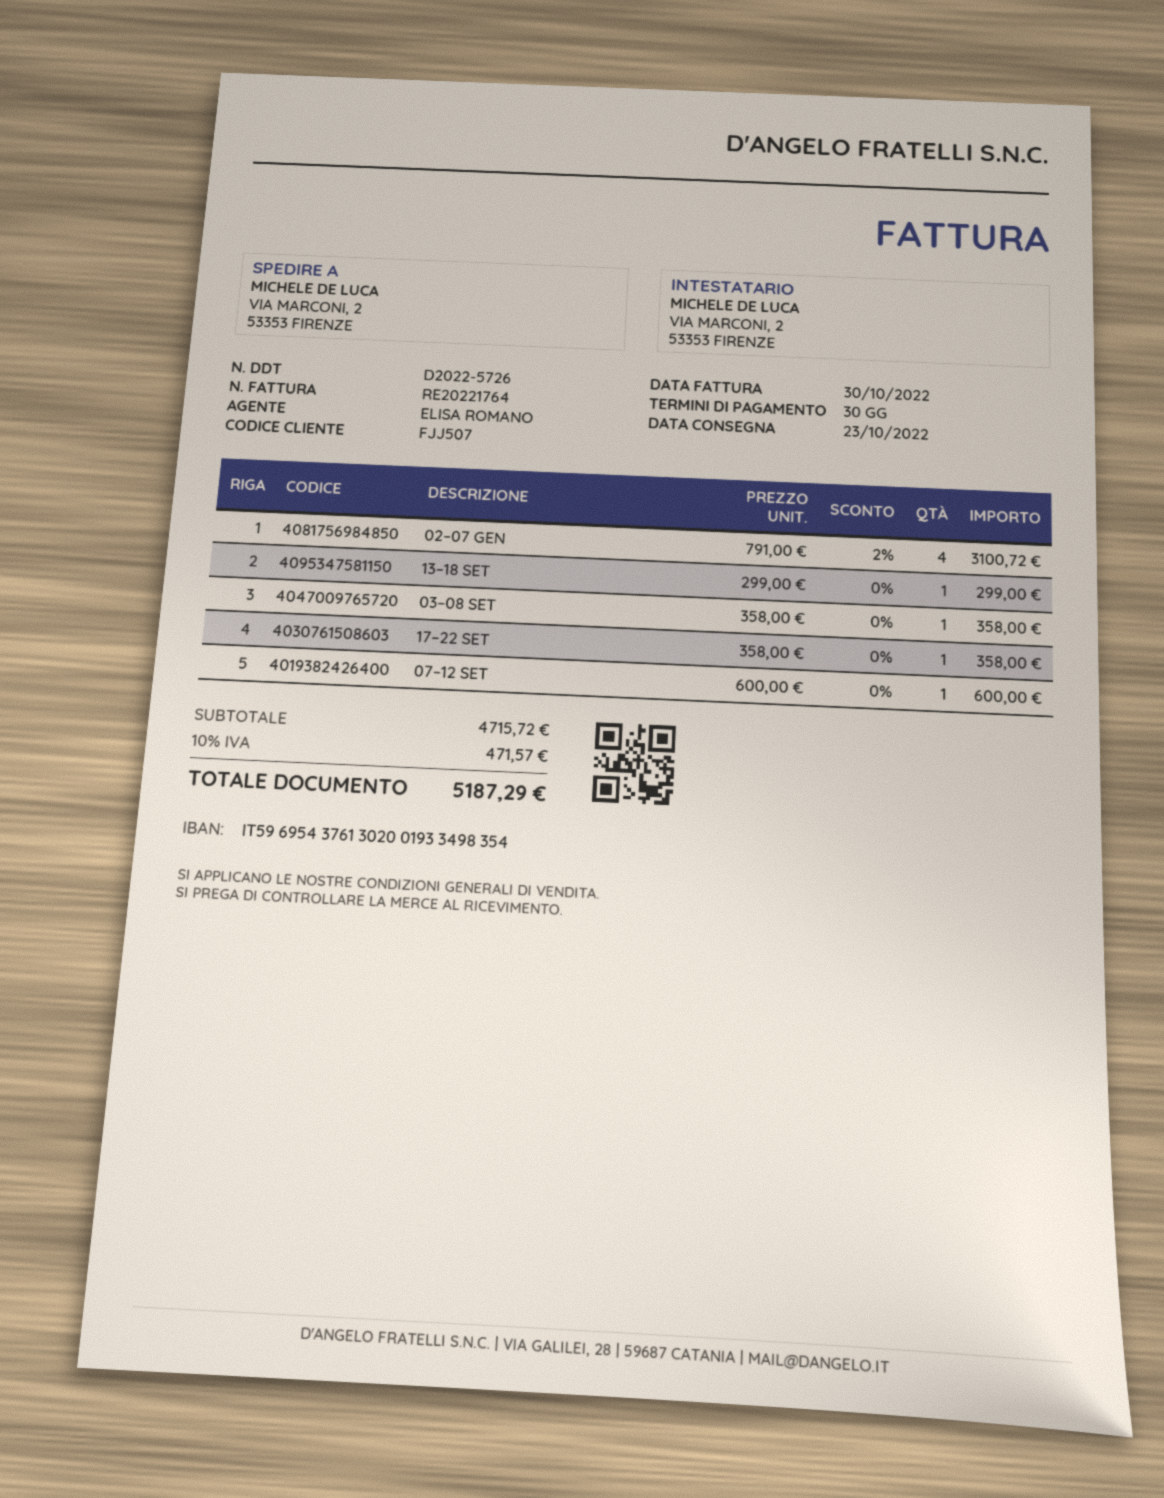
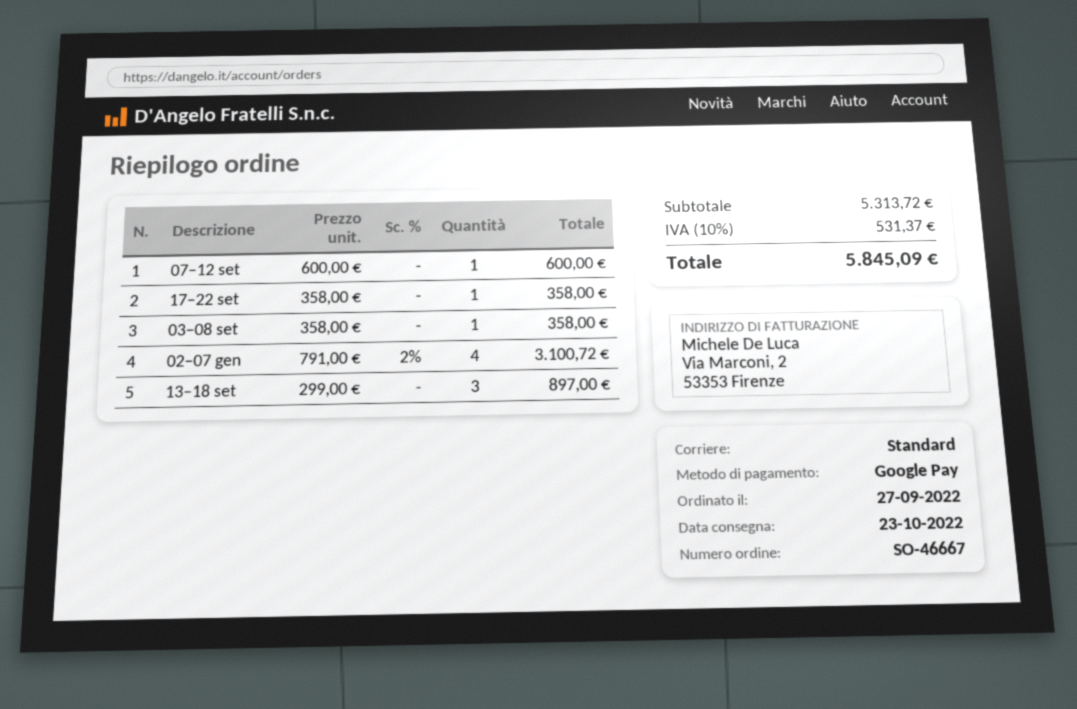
13–18 SET: 1 x 299.00 = 299.00 -> 3 x 299.00 = 897.00
subtotal: 4715.72 -> 5313.72
tax: 10% = 471.57 -> 10% = 531.37
total: 5187.29 -> 5845.09

